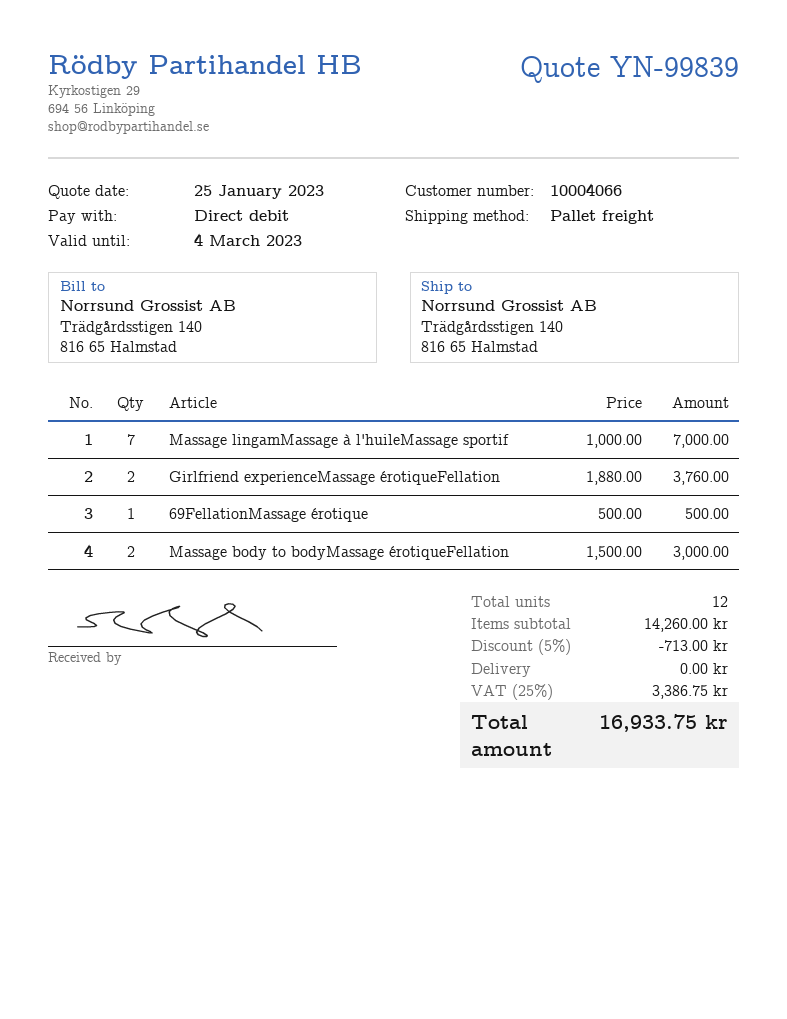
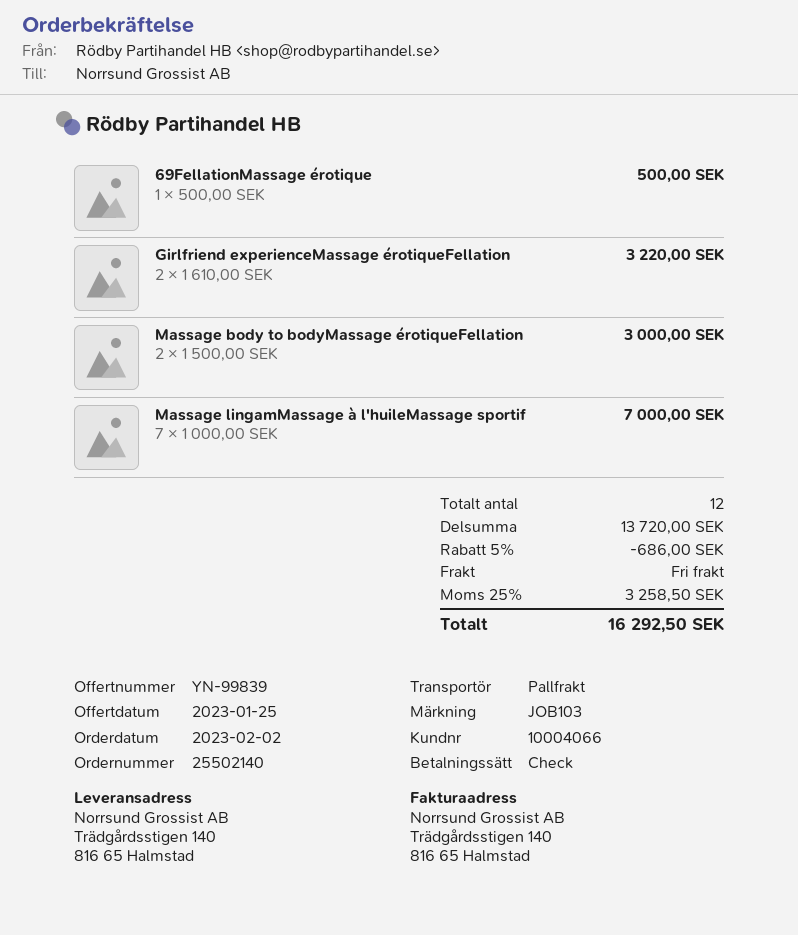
payment method: direct debit -> cheque
Girlfriend experienceMassage érotiqueFellation: 2 x 1880.00 = 3760.00 -> 2 x 1610.00 = 3220.00
subtotal: 14260.00 -> 13720.00
discount: 5% = 713.00 -> 5% = 686.00
tax: 25% = 3386.75 -> 25% = 3258.50
total: 16933.75 -> 16292.50

